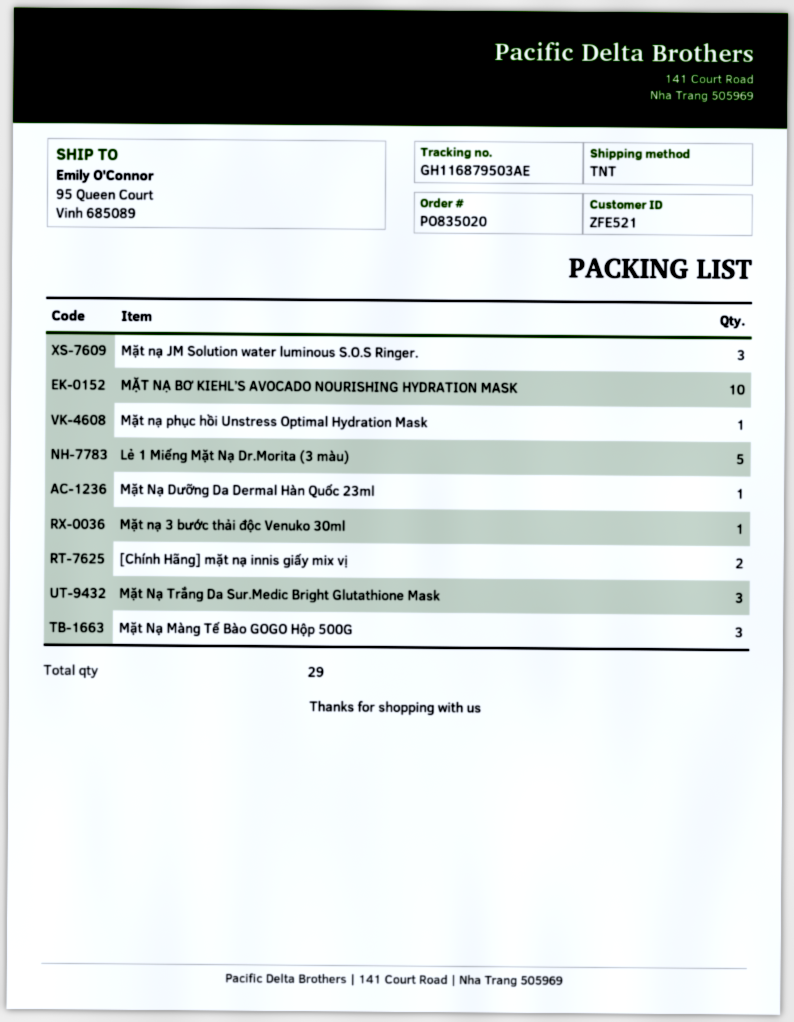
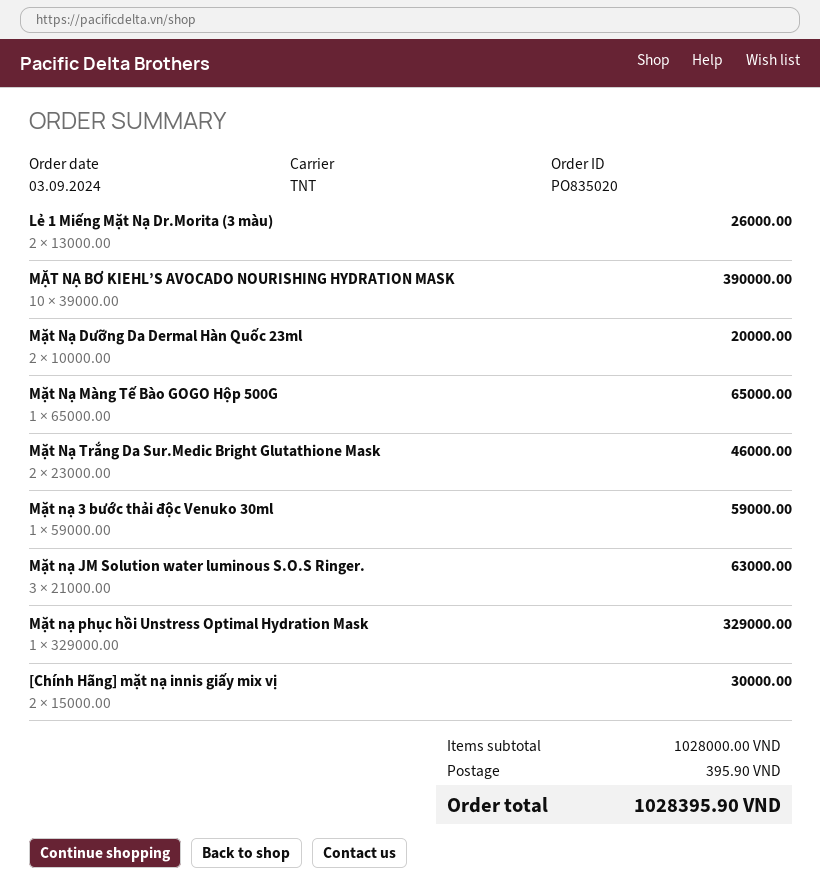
Lẻ 1 Miếng Mặt Nạ Dr.Morita (3 màu): 5 -> 2
Mặt Nạ Dưỡng Da Dermal Hàn Quốc 23ml: 1 -> 2
Mặt Nạ Trắng Da Sur.Medic Bright Glutathione Mask: 3 -> 2
Mặt Nạ Màng Tế Bào GOGO Hộp 500G: 3 -> 1

